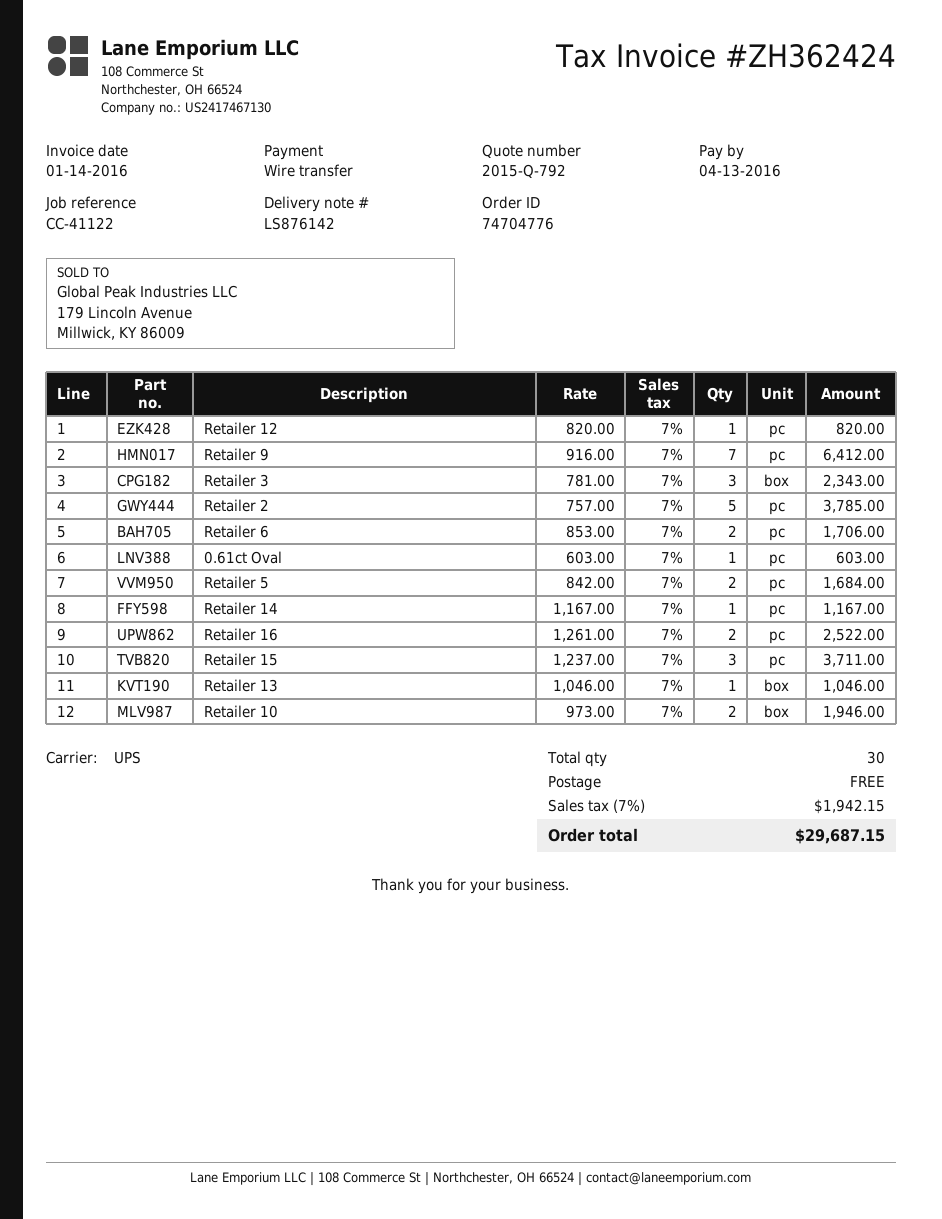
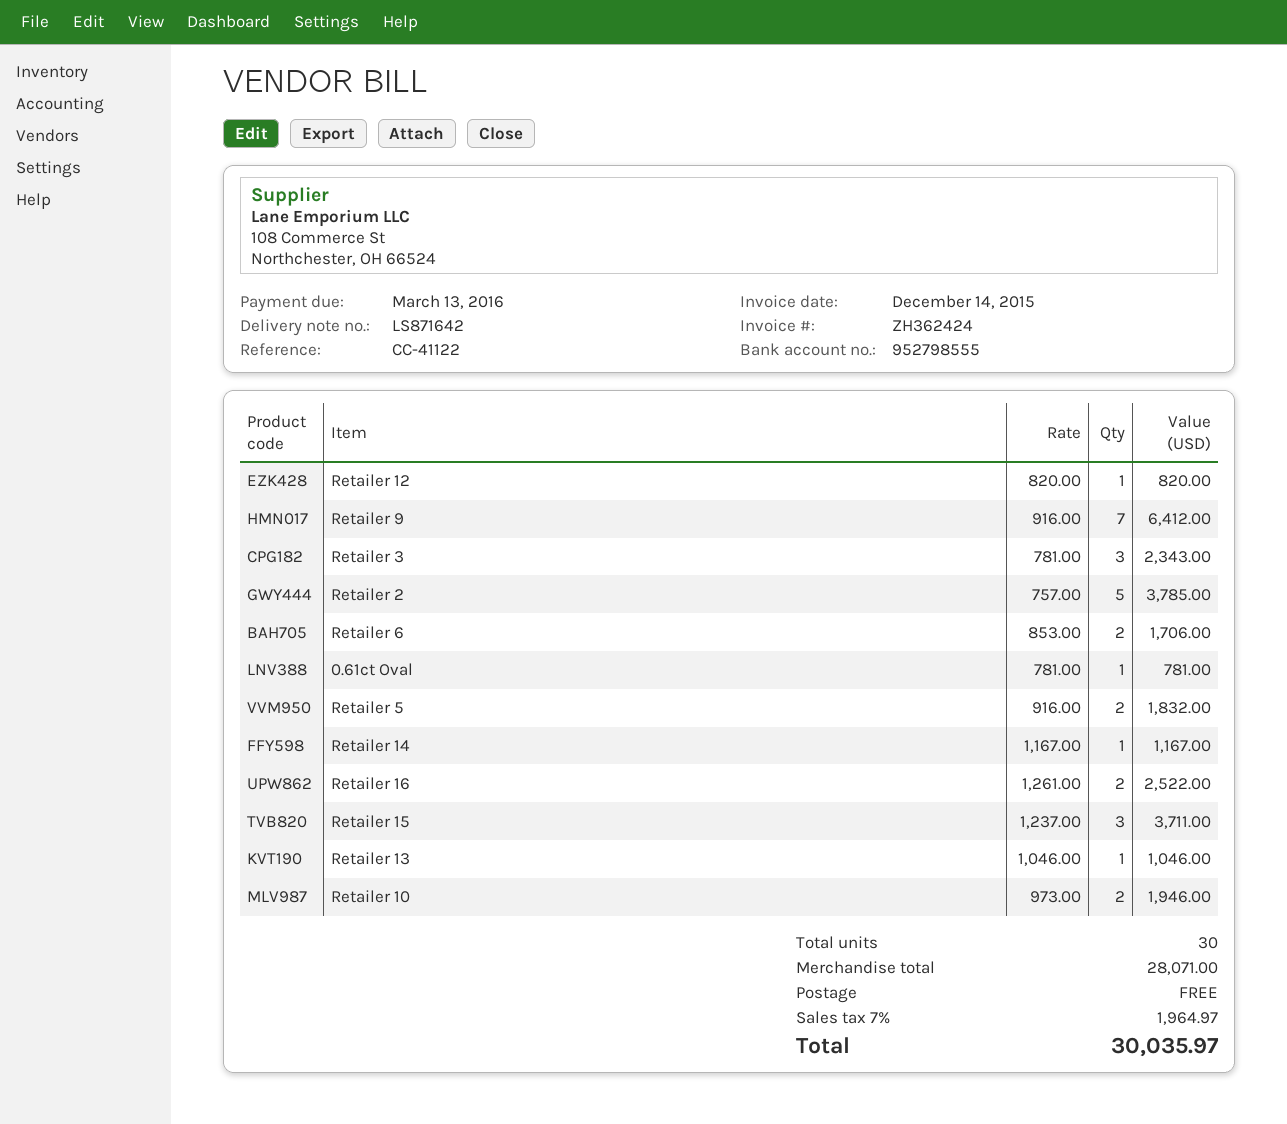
delivery note number: LS876142 -> LS871642
invoice date: 2016-01-14 -> 2015-12-14
due date: 2016-04-13 -> 2016-03-13
0.61ct Oval: 1 x 603.00 = 603.00 -> 1 x 781.00 = 781.00
Retailer 5: 2 x 842.00 = 1684.00 -> 2 x 916.00 = 1832.00
tax: 7% = 1942.15 -> 7% = 1964.97
total: 29687.15 -> 30035.97

